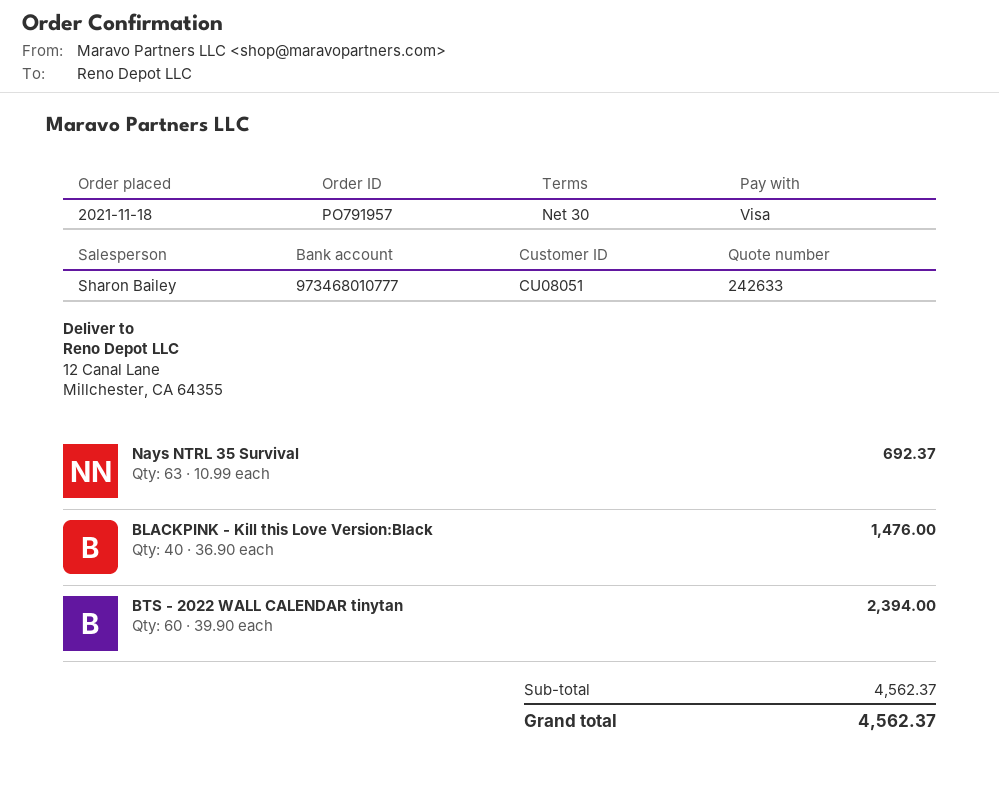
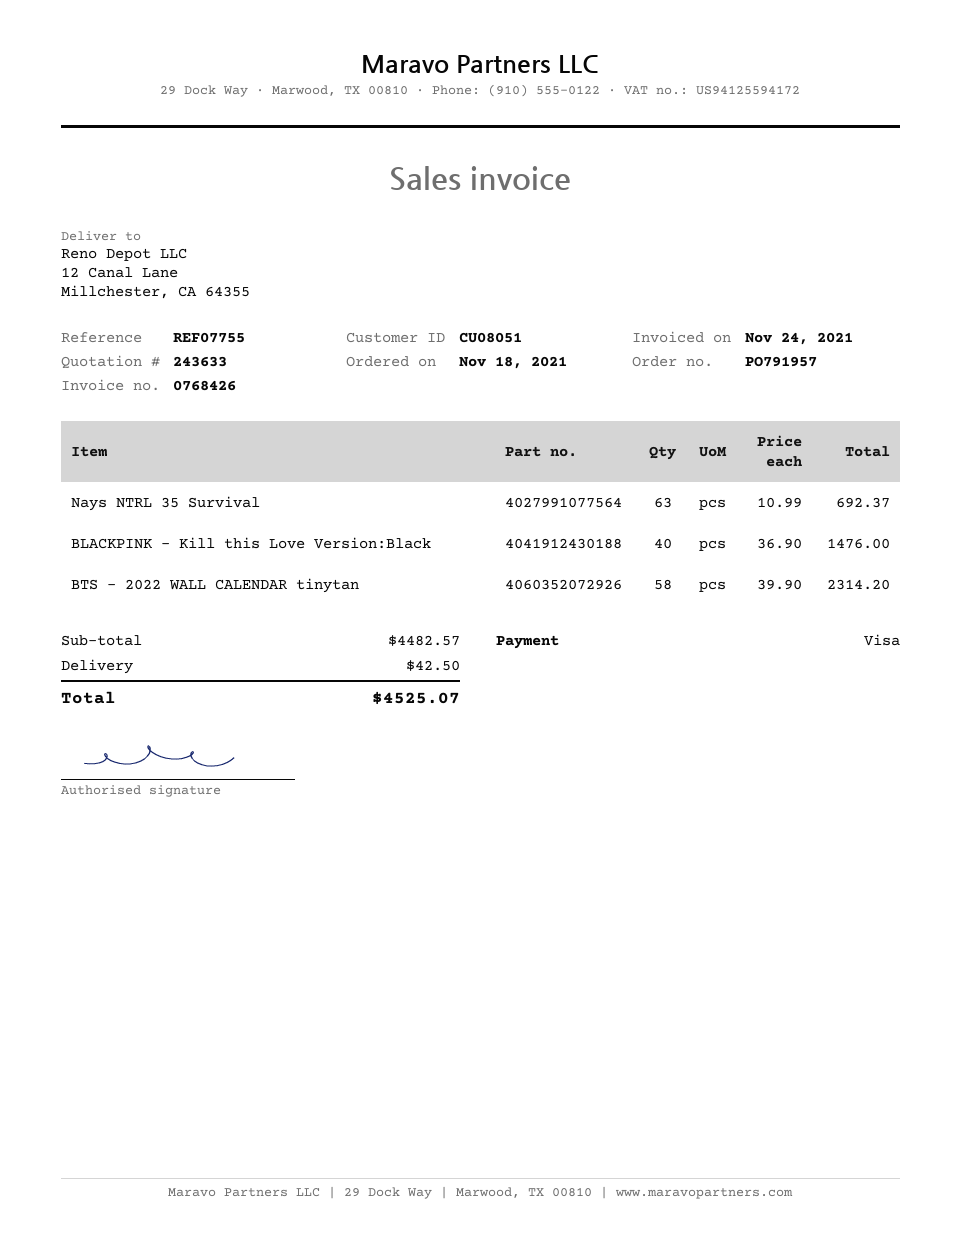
quote number: 242633 -> 243633
BTS - 2022 WALL CALENDAR tinytan: 60 x 39.90 = 2394.00 -> 58 x 39.90 = 2314.20
subtotal: 4562.37 -> 4482.57
shipping: none -> 42.50
total: 4562.37 -> 4525.07

